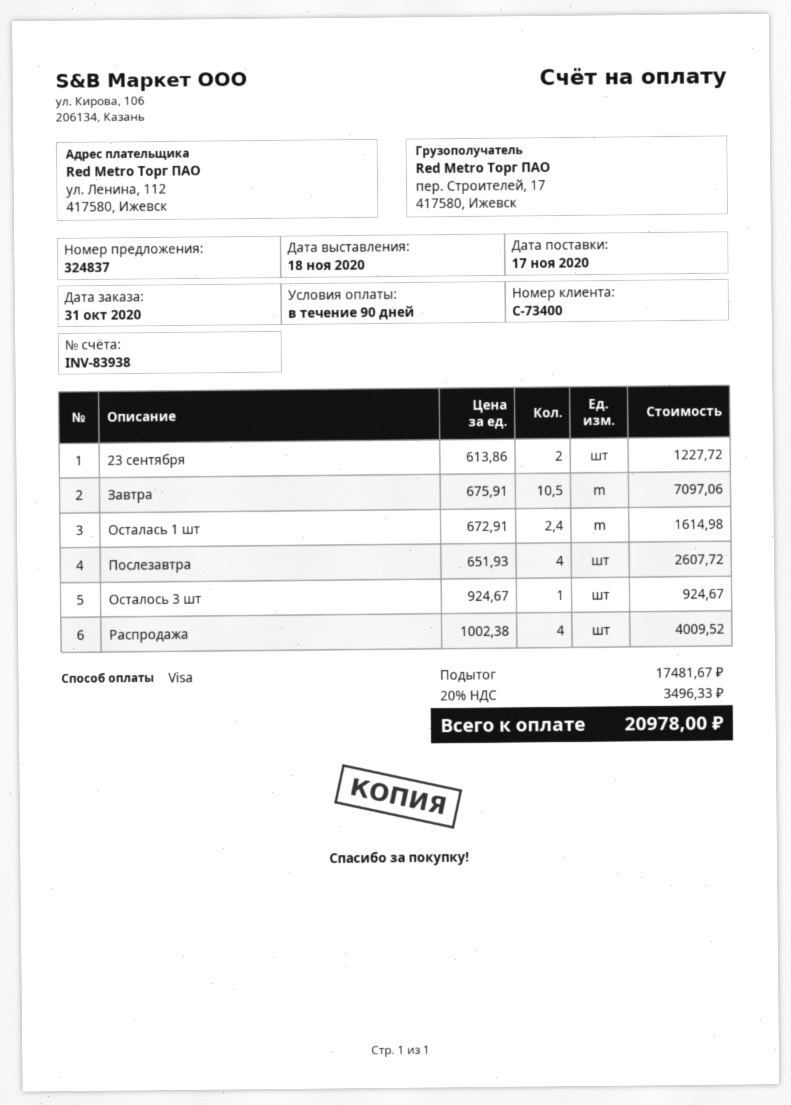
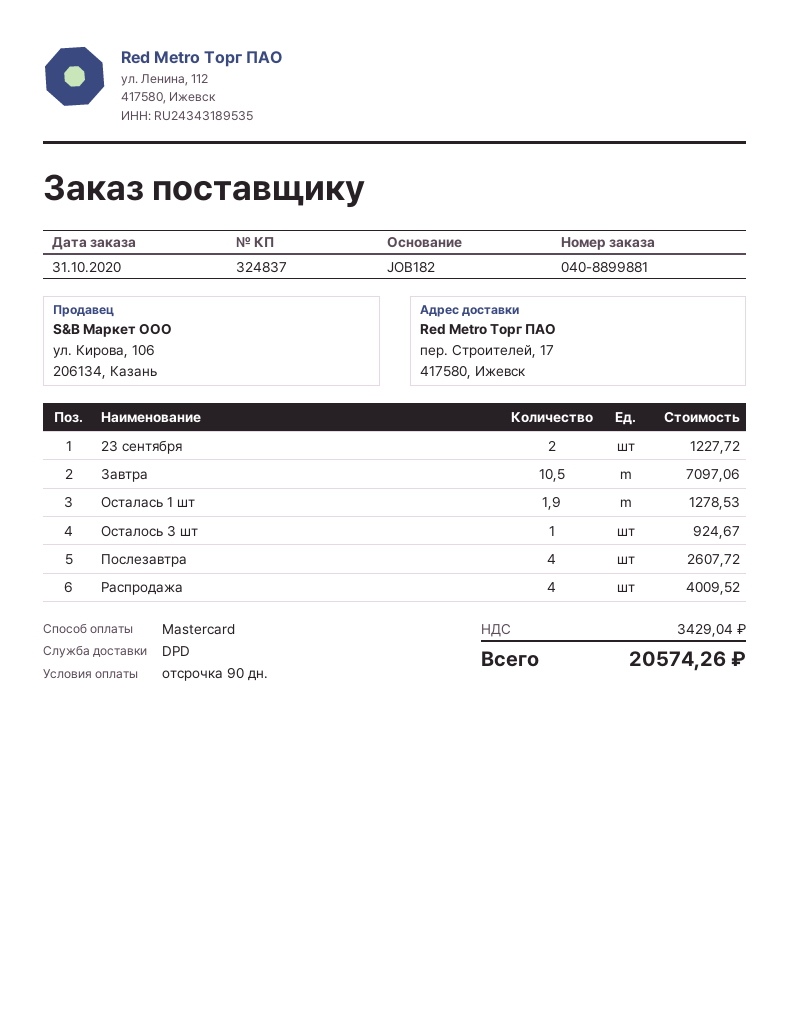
payment method: Visa -> Mastercard
Осталась 1 шт: 2.4 for 1614.98 -> 1.9 for 1278.53
tax: 3496.33 -> 3429.04
total: 20978.00 -> 20574.26

